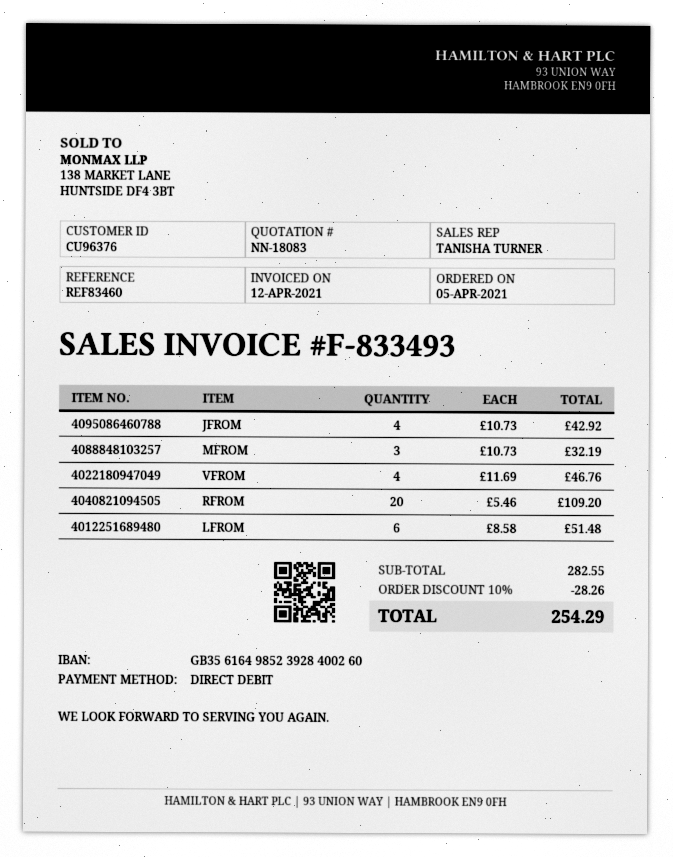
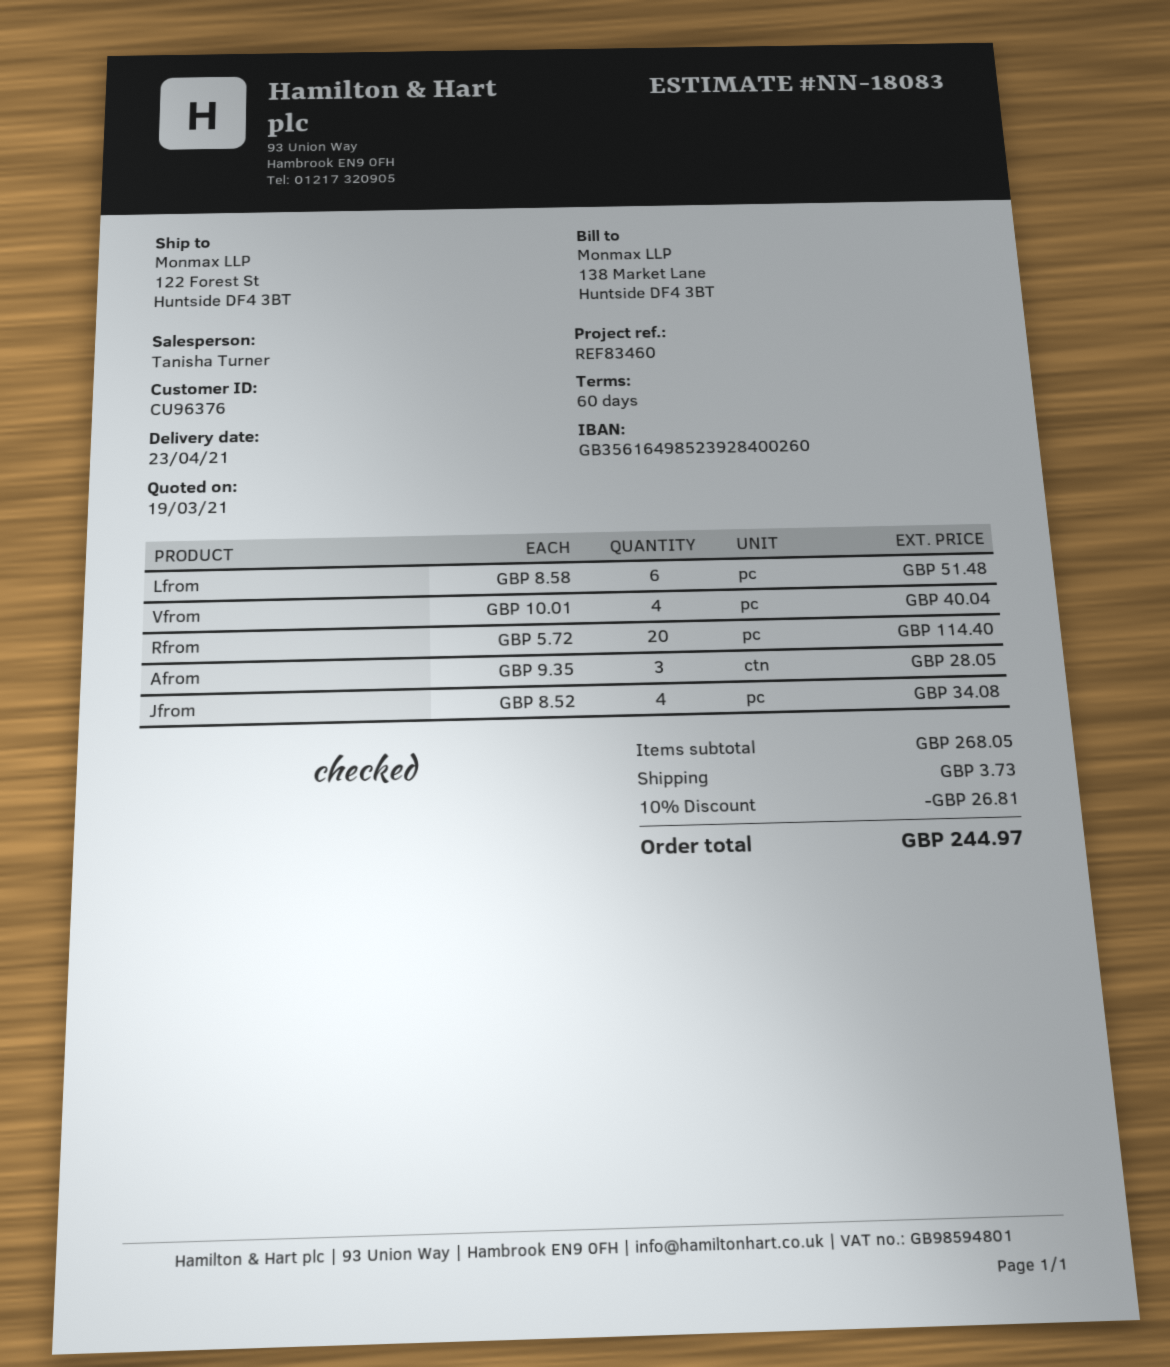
JFROM: 4 x 10.73 = 42.92 -> 4 x 8.52 = 34.08
MFROM: 3 x 10.73 = 32.19 -> none
VFROM: 4 x 11.69 = 46.76 -> 4 x 10.01 = 40.04
RFROM: 20 x 5.46 = 109.20 -> 20 x 5.72 = 114.40
Afrom: none -> 3 x 9.35 = 28.05
subtotal: 282.55 -> 268.05
discount: 10% = 28.26 -> 10% = 26.81
shipping: none -> 3.73
total: 254.29 -> 244.97

